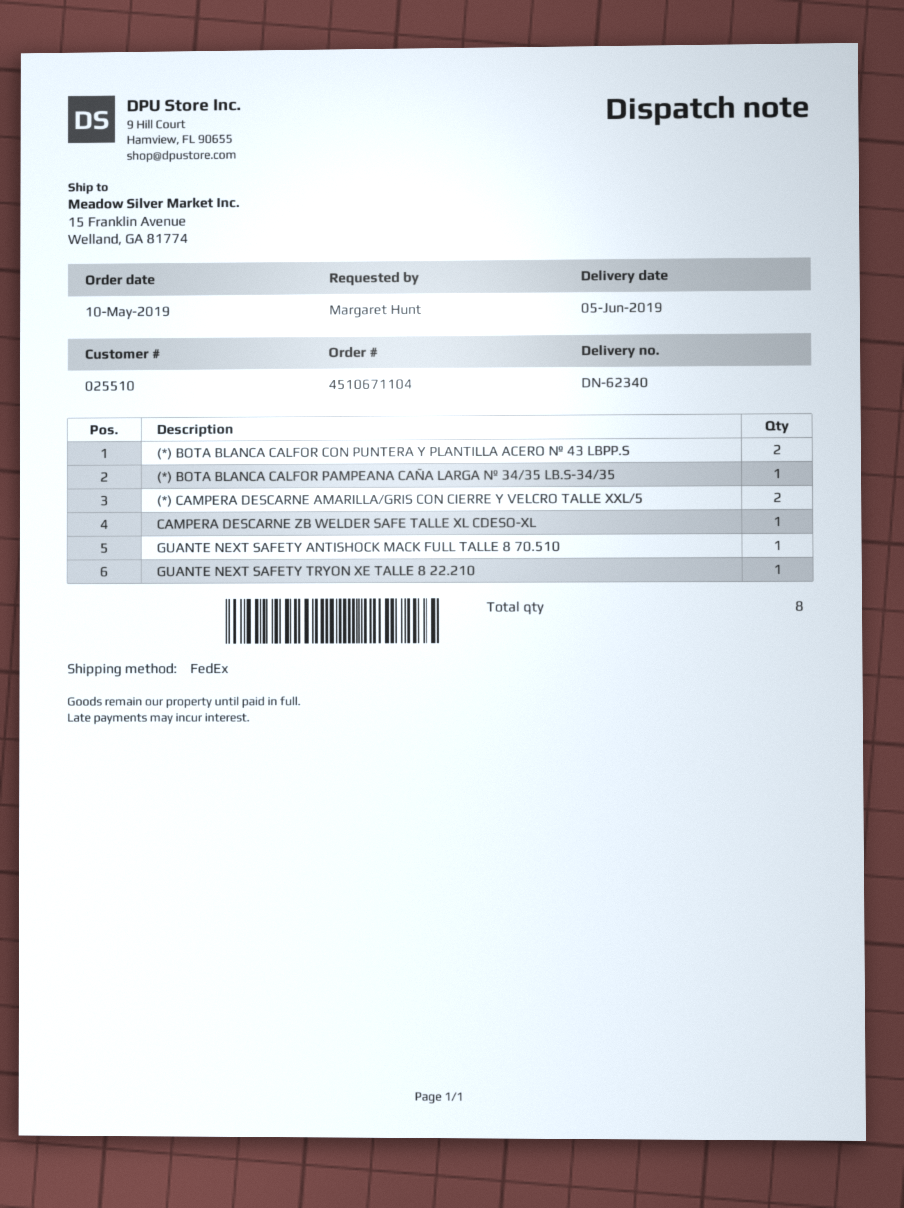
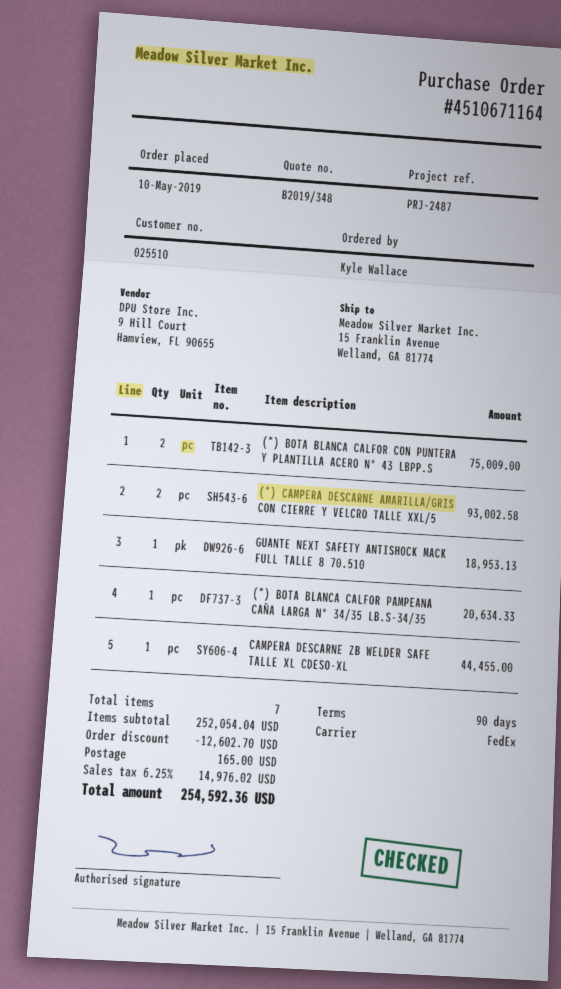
order number: 4510671104 -> 4510671164
ordered by: Margaret Hunt -> Kyle Wallace
GUANTE NEXT SAFETY TRYON XE TALLE 8 22.210: 1 -> none
total quantity: 8 -> 7

